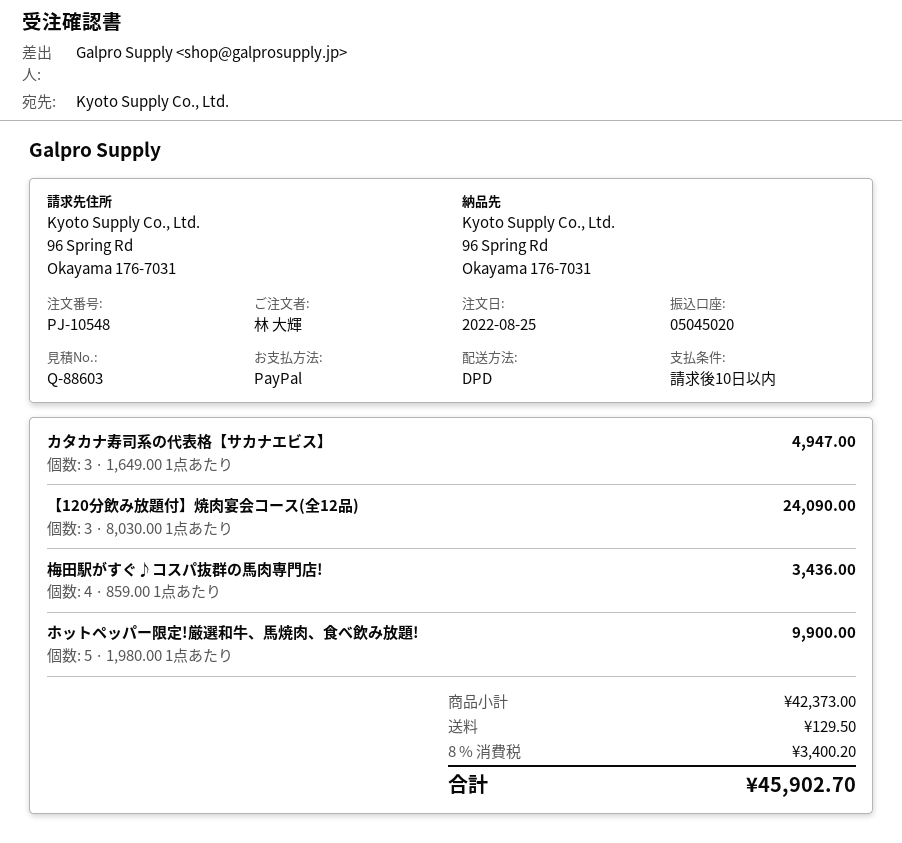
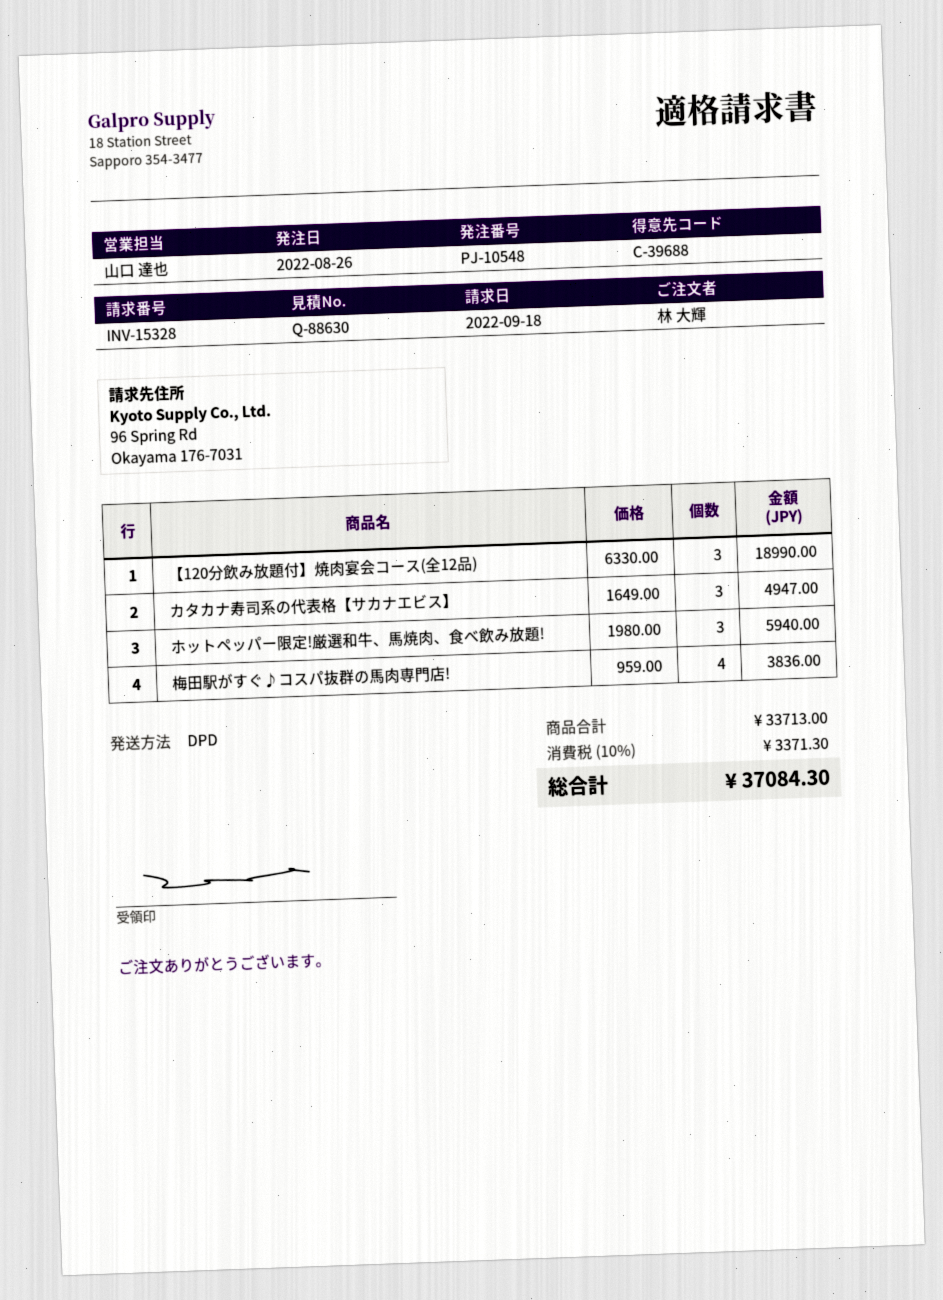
quote number: Q-88603 -> Q-88630
order date: 2022-08-25 -> 2022-08-26
【120分飲み放題付】焼肉宴会コース(全12品): 3 x 8030.00 = 24090.00 -> 3 x 6330.00 = 18990.00
梅田駅がすぐ♪コスパ抜群の馬肉専門店!: 4 x 859.00 = 3436.00 -> 4 x 959.00 = 3836.00
ホットペッパー限定!厳選和牛、馬焼肉、食べ飲み放題!: 5 x 1980.00 = 9900.00 -> 3 x 1980.00 = 5940.00
subtotal: 42373.00 -> 33713.00
shipping: 129.50 -> none
tax: 8% = 3400.20 -> 10% = 3371.30
total: 45902.70 -> 37084.30

